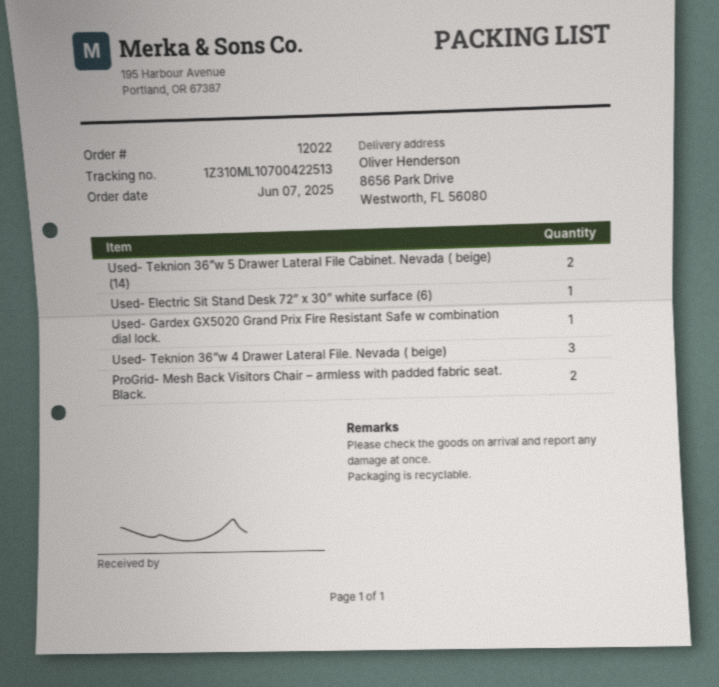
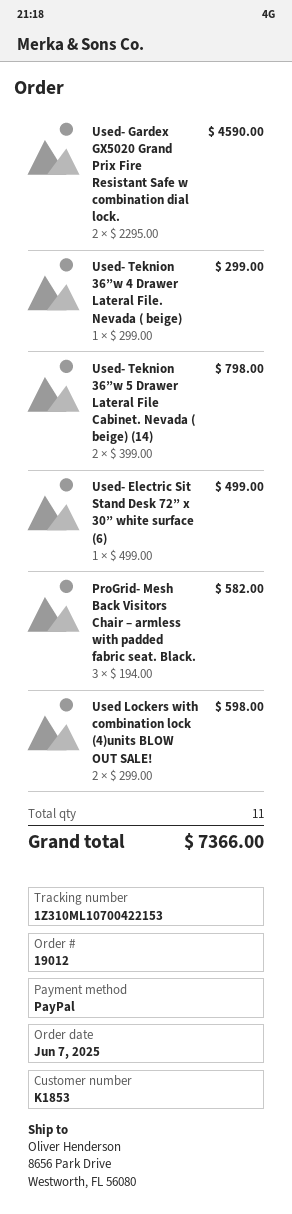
order number: 12022 -> 19012
tracking number: 1Z310ML10700422513 -> 1Z310ML10700422153
Used- Gardex GX5020 Grand Prix Fire Resistant Safe w combination dial lock.: 1 -> 2
Used- Teknion 36”w 4 Drawer Lateral File. Nevada ( beige): 3 -> 1
ProGrid- Mesh Back Visitors Chair – armless with padded fabric seat. Black.: 2 -> 3
Used Lockers with combination lock (4)units BLOW OUT SALE!: none -> 2

